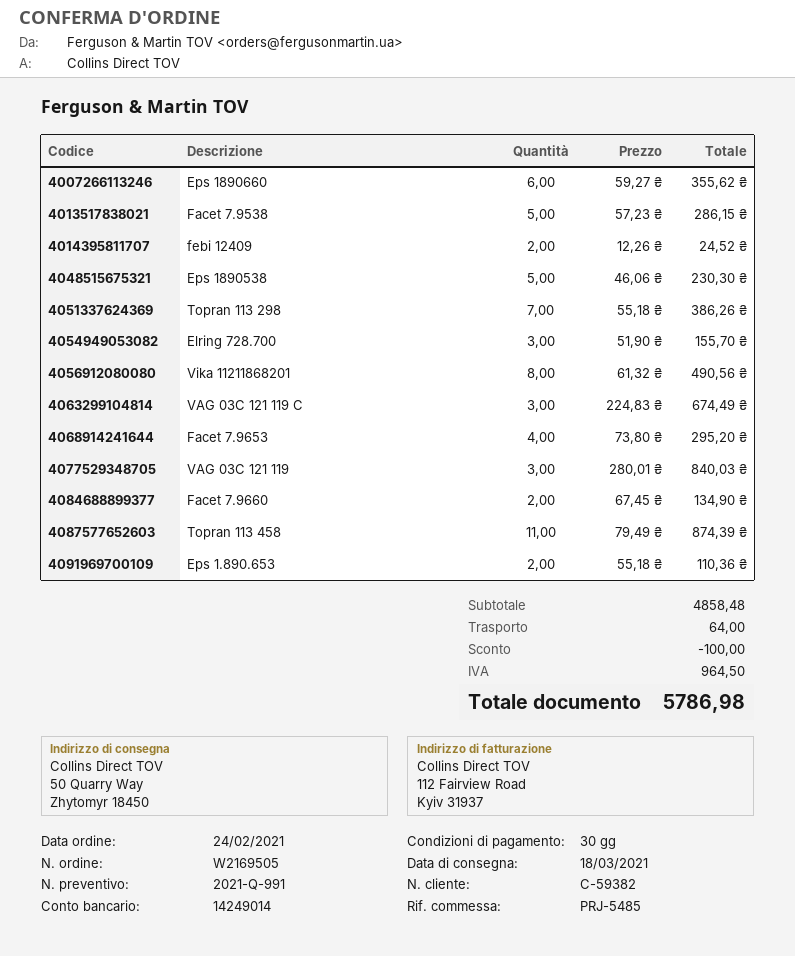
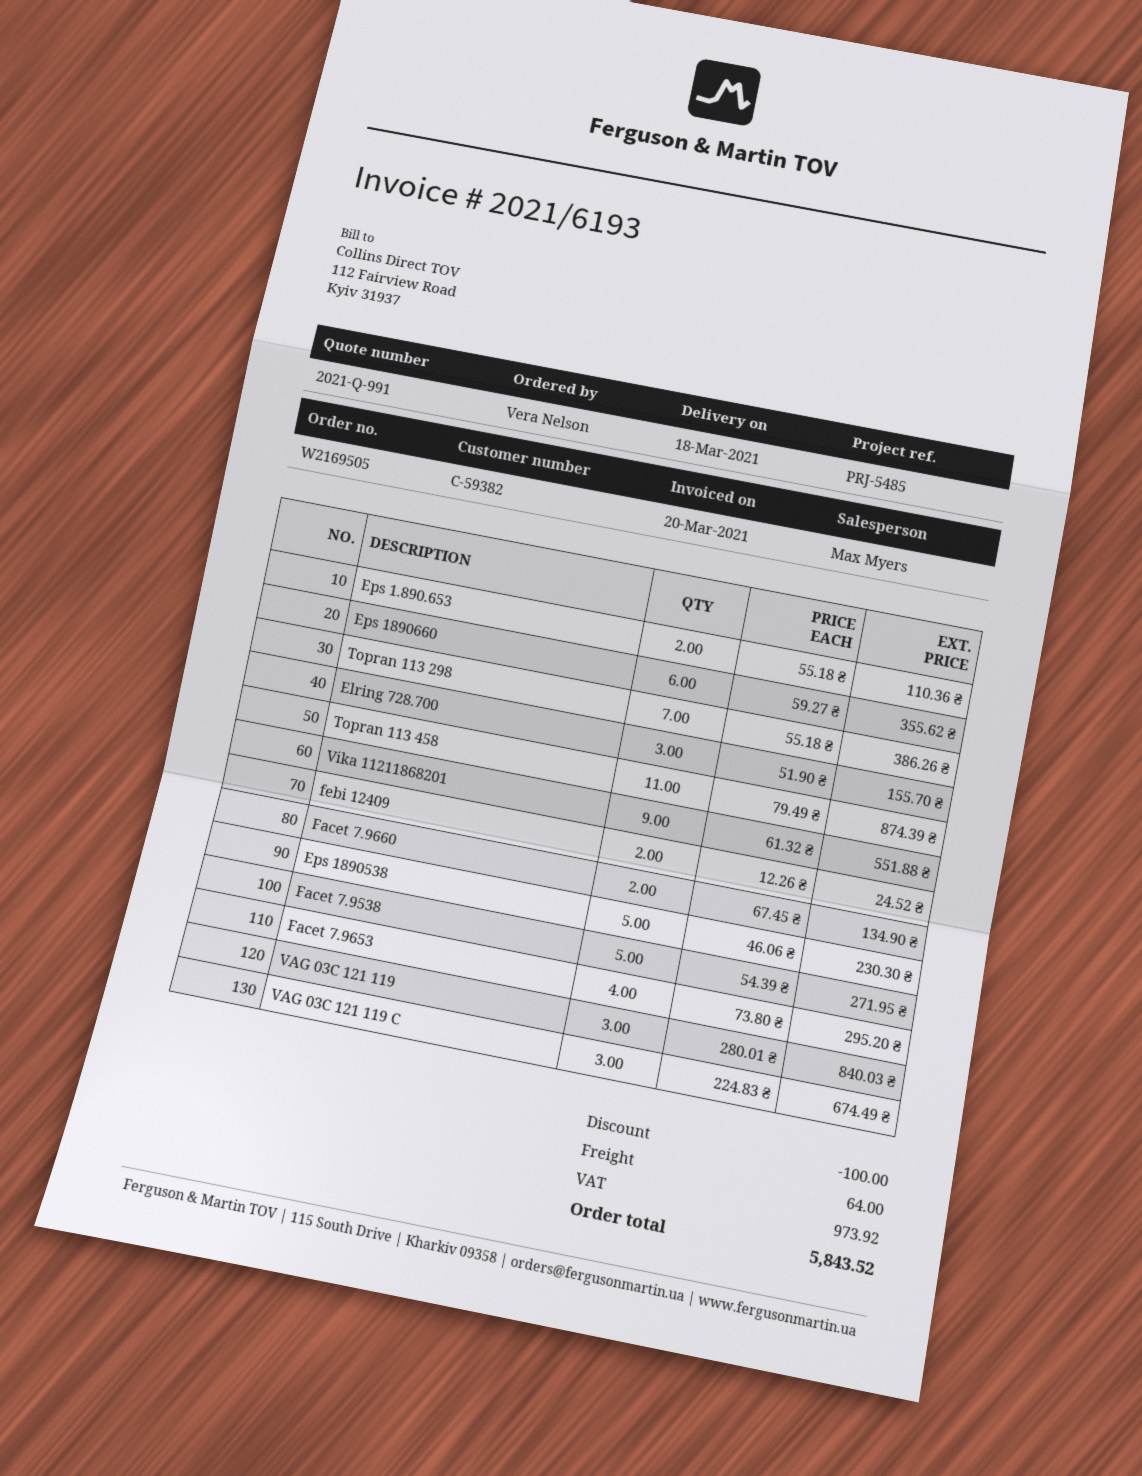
Facet 7.9538: 5 x 57.23 = 286.15 -> 5 x 54.39 = 271.95
Vika 11211868201: 8 x 61.32 = 490.56 -> 9 x 61.32 = 551.88
tax: 964.50 -> 973.92
total: 5786.98 -> 5843.52

